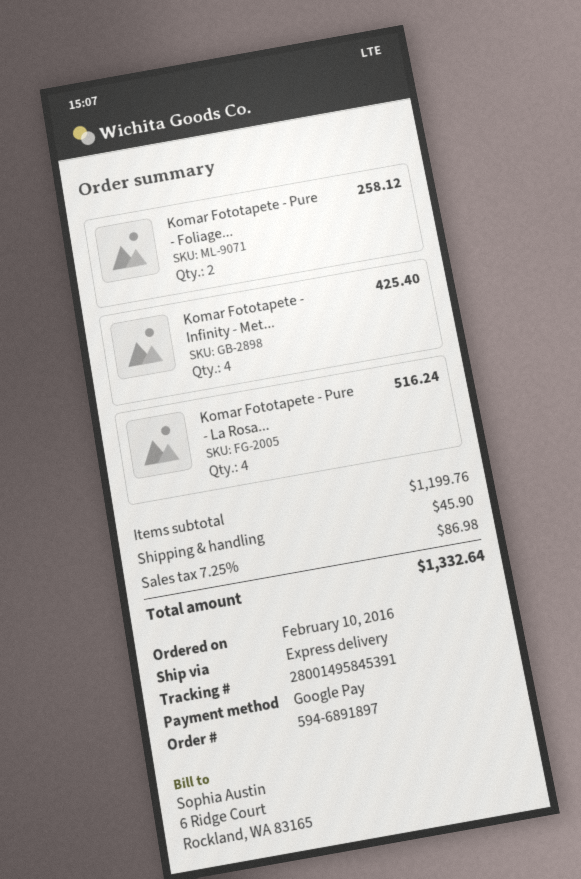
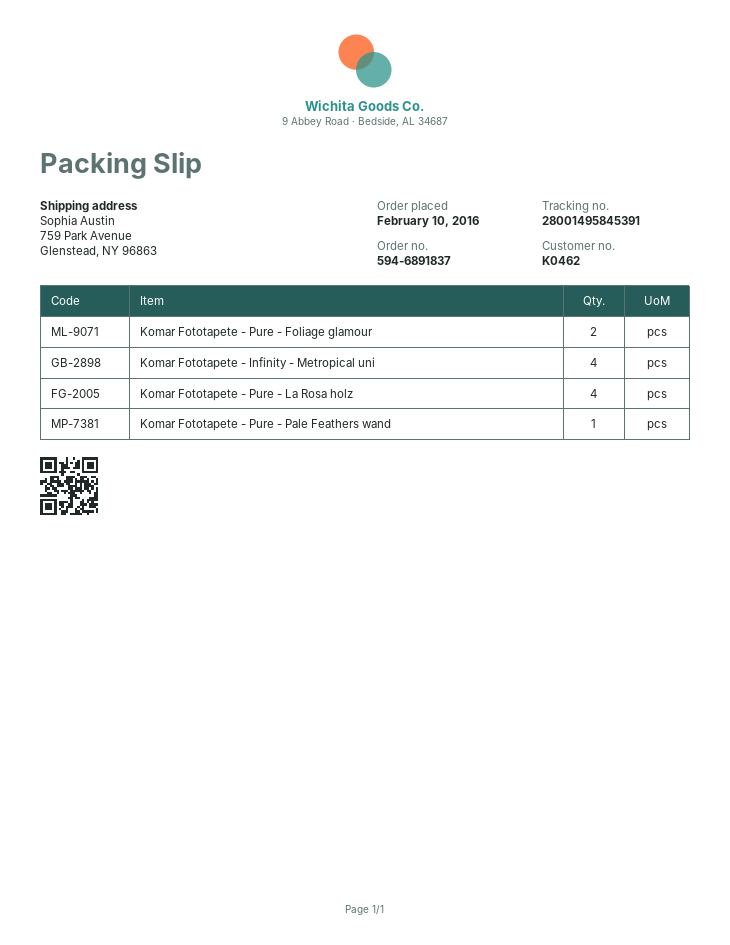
order number: 594-6891897 -> 594-6891837
Komar Fototapete - Pure - Pale Feathers wand: none -> 1

